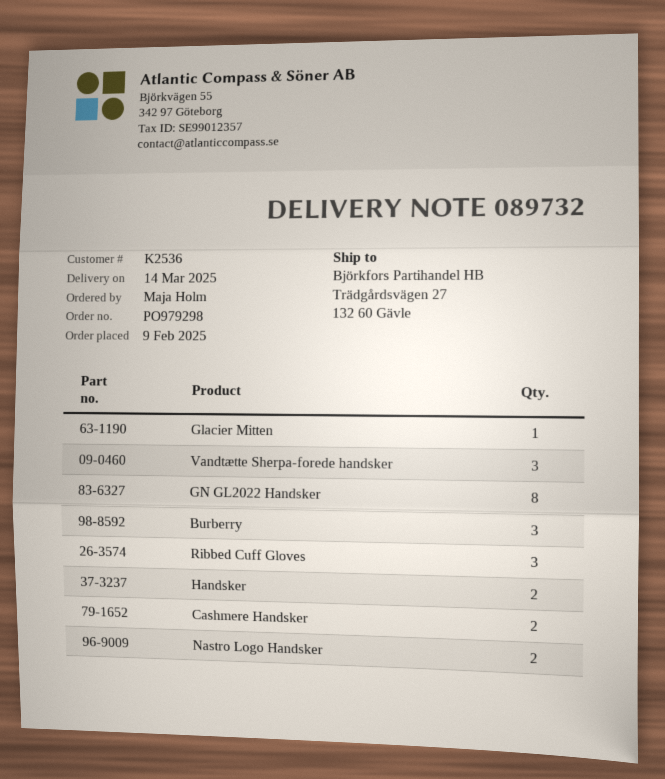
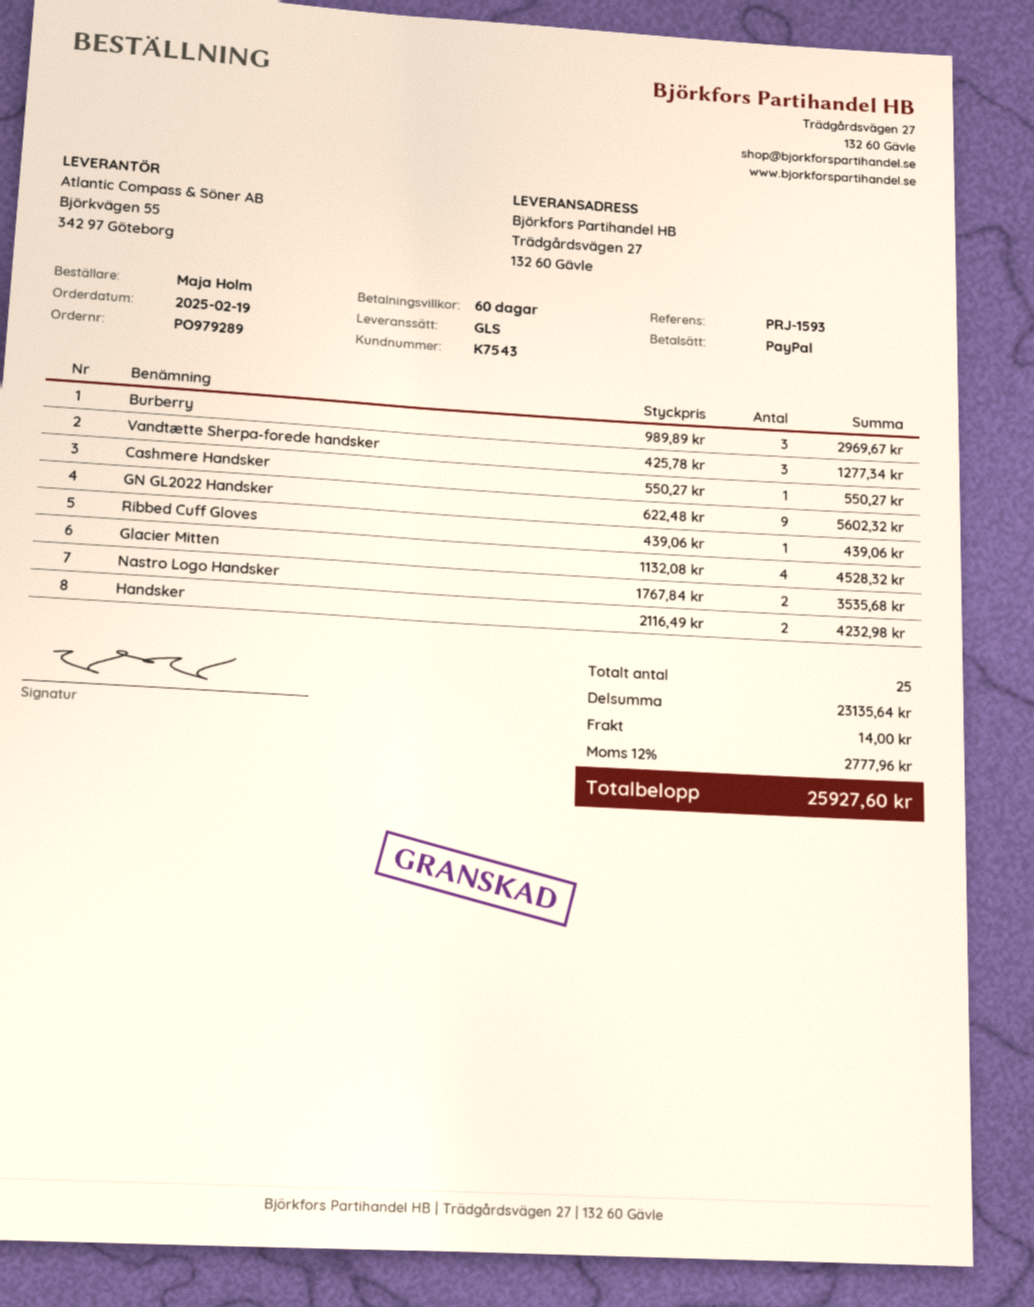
order number: PO979298 -> PO979289
order date: 2025-02-09 -> 2025-02-19
customer number: K2536 -> K7543
Glacier Mitten: 1 -> 4
GN GL2022 Handsker: 8 -> 9
Ribbed Cuff Gloves: 3 -> 1
Cashmere Handsker: 2 -> 1

